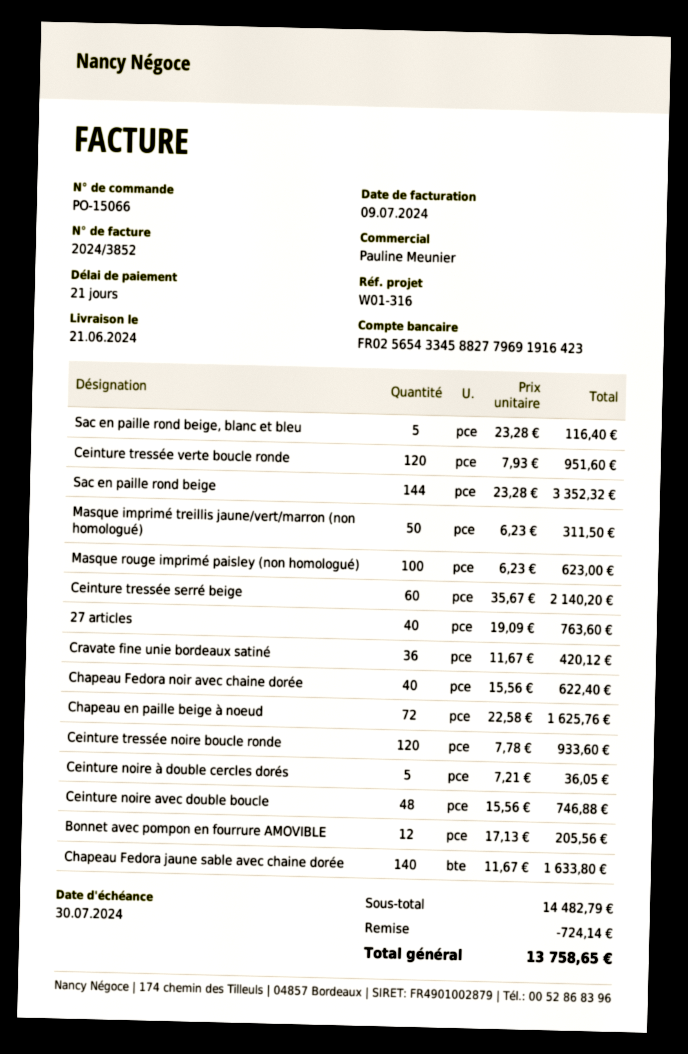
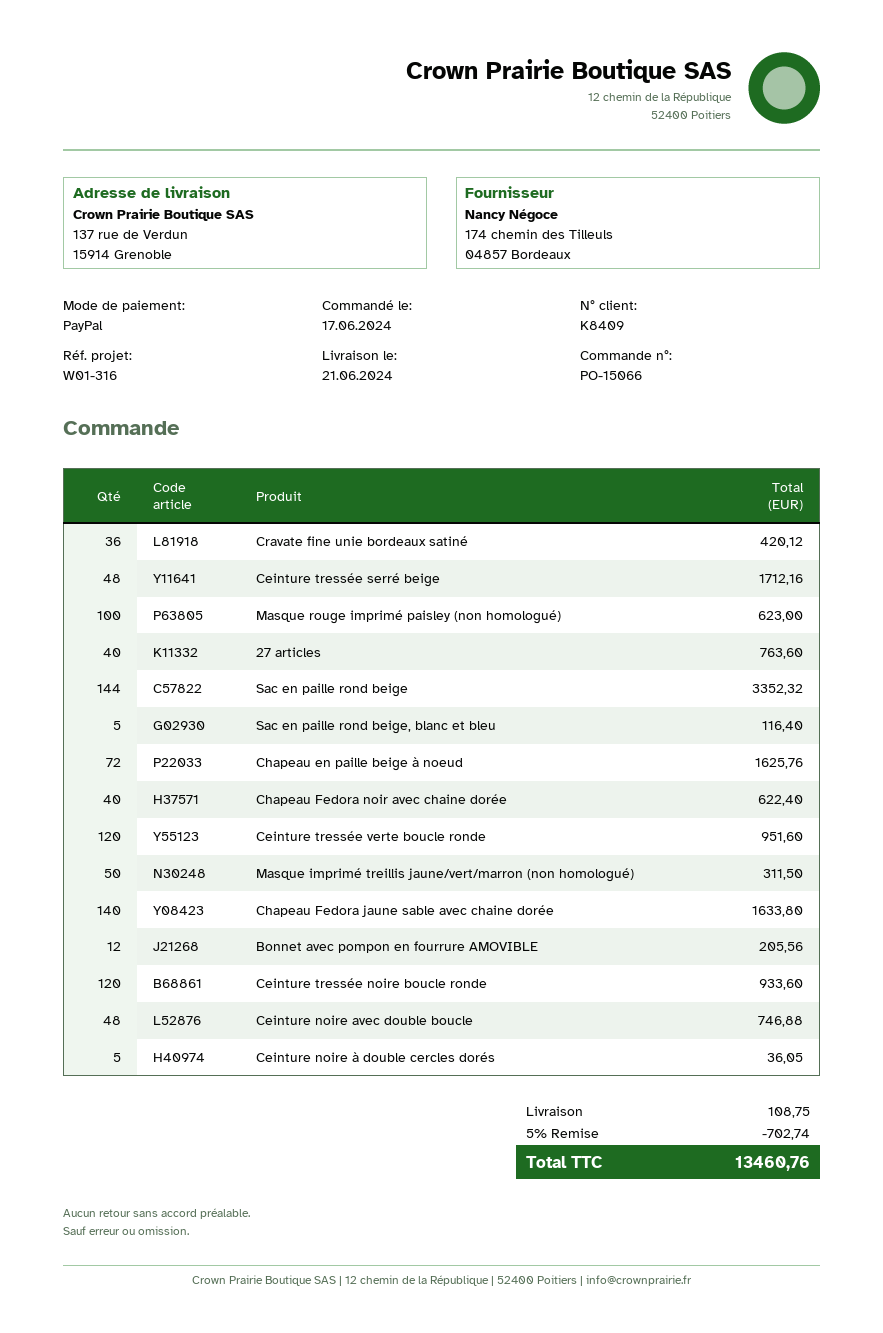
Ceinture tressée serré beige: 60 for 2140.20 -> 48 for 1712.16
discount: 724.14 -> 702.74
shipping: none -> 108.75
total: 13758.65 -> 13460.76

